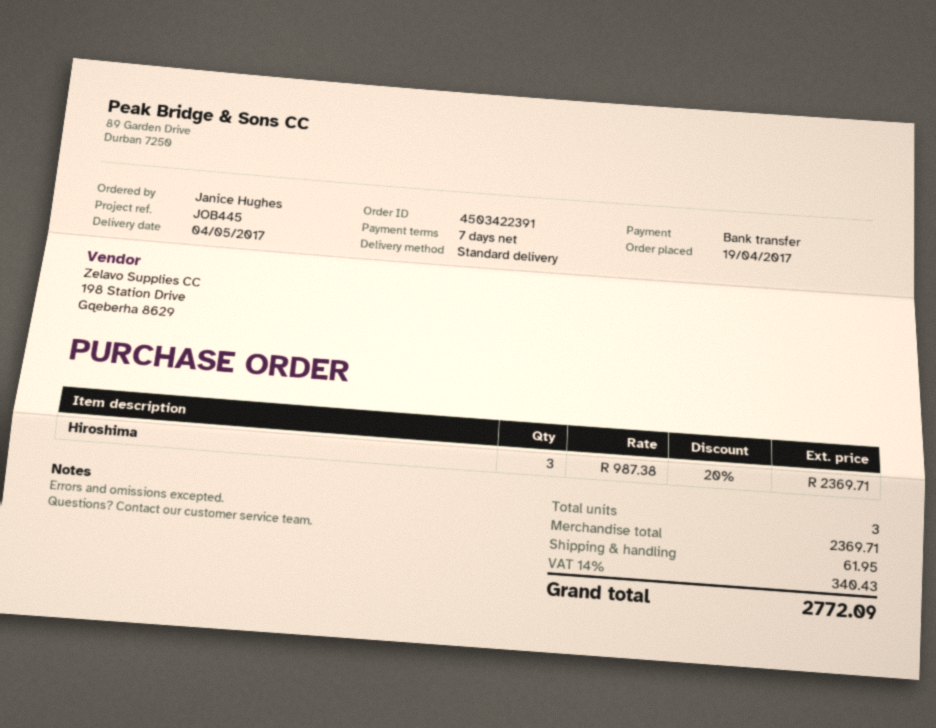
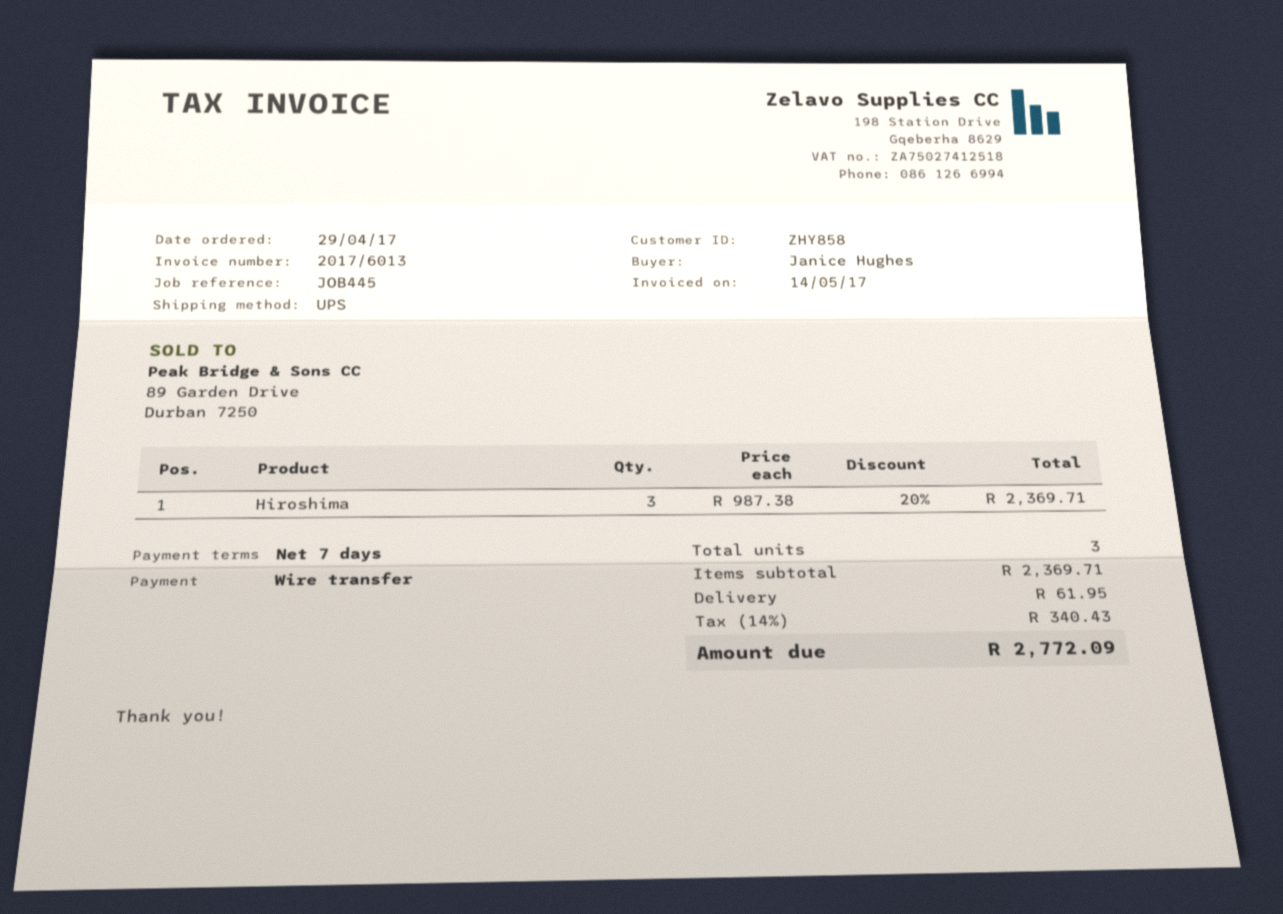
order date: 2017-04-19 -> 2017-04-29
shipping method: standard -> UPS

